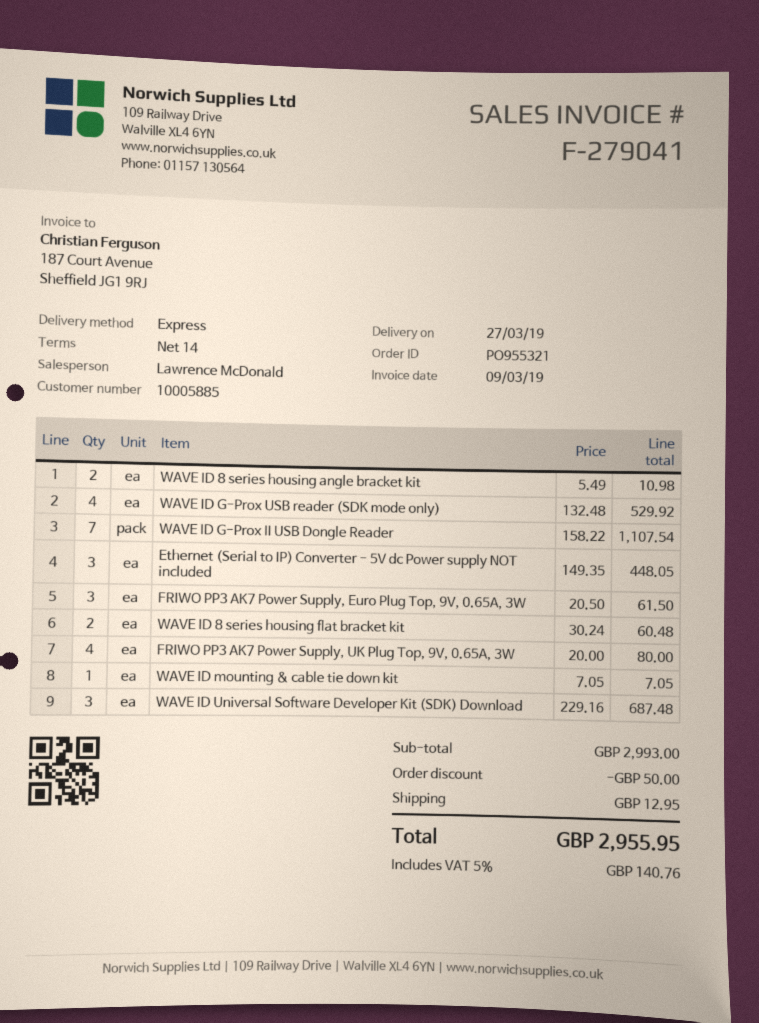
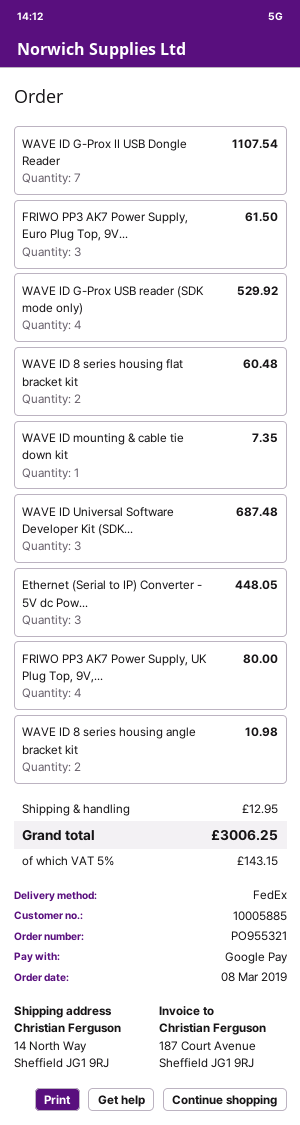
shipping method: express -> FedEx
WAVE ID mounting & cable tie down kit: 1 for 7.05 -> 1 for 7.35
discount: 50.00 -> none
tax: 5% = 140.76 -> 5% = 143.15
total: 2955.95 -> 3006.25

